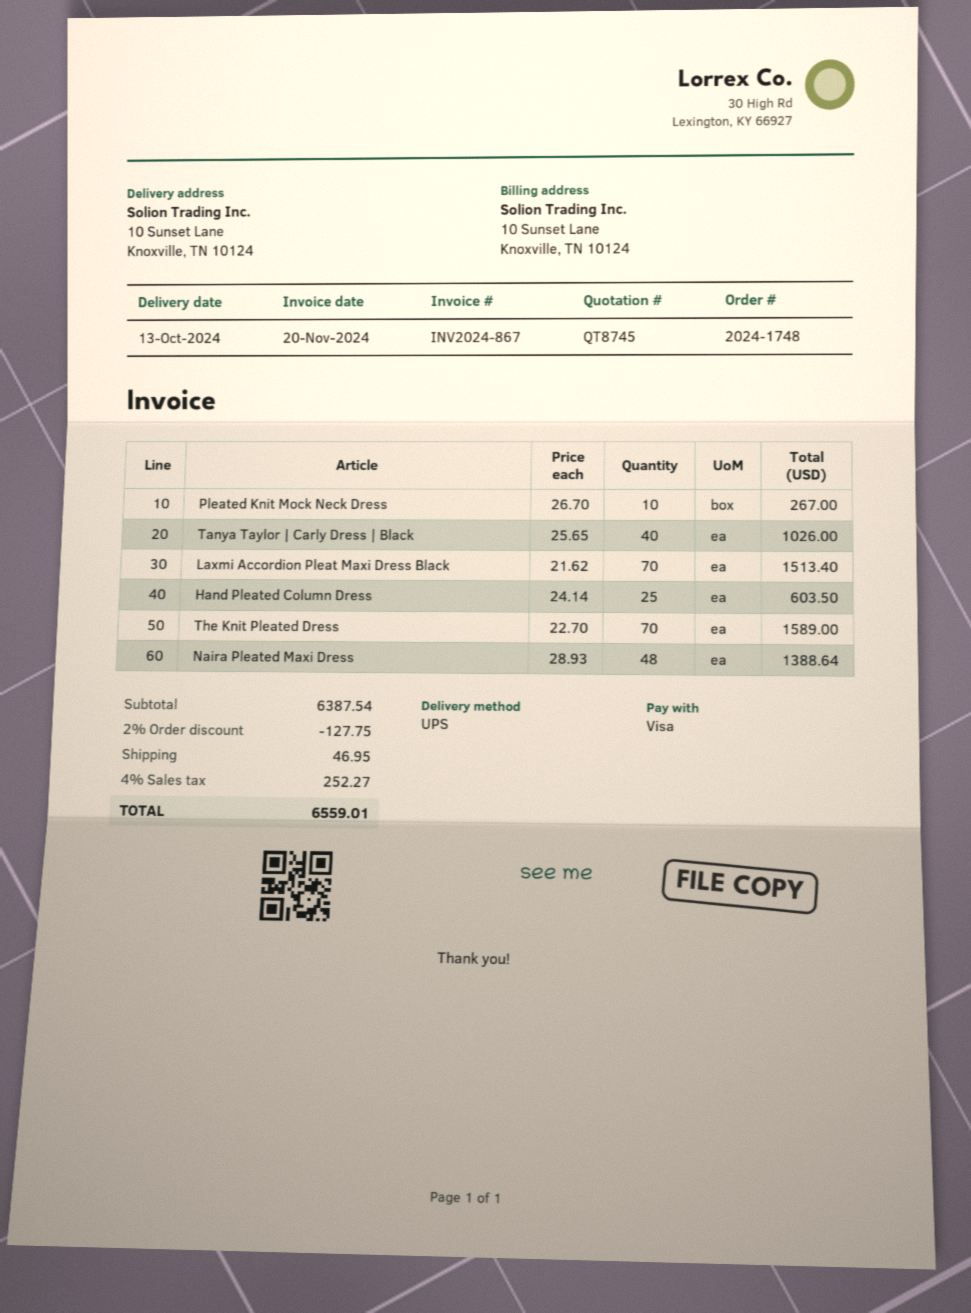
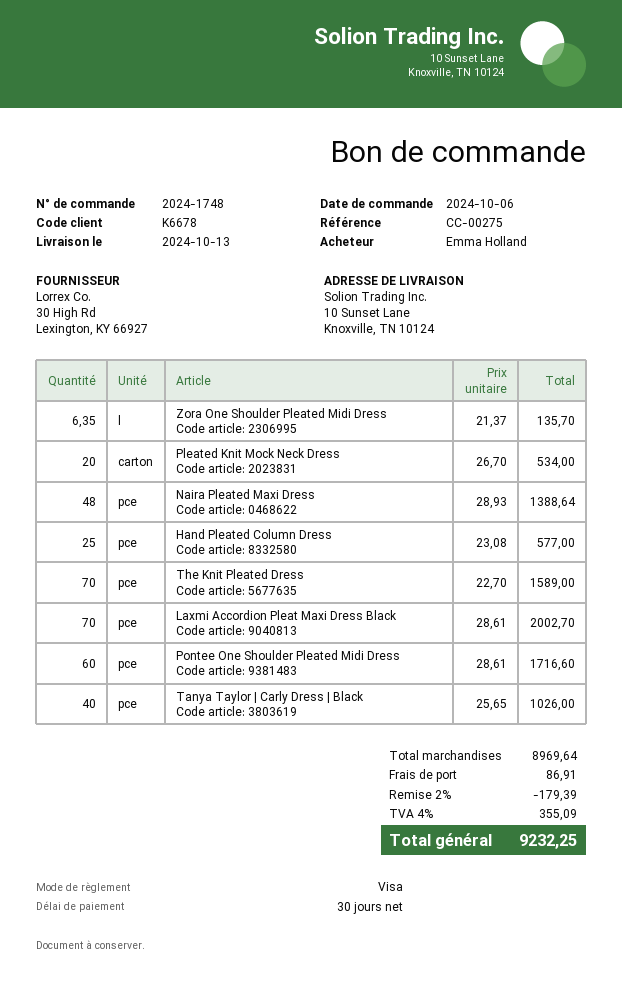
Pleated Knit Mock Neck Dress: 10 x 26.70 = 267.00 -> 20 x 26.70 = 534.00
Laxmi Accordion Pleat Maxi Dress Black: 70 x 21.62 = 1513.40 -> 70 x 28.61 = 2002.70
Hand Pleated Column Dress: 25 x 24.14 = 603.50 -> 25 x 23.08 = 577.00
Zora One Shoulder Pleated Midi Dress: none -> 6.35 x 21.37 = 135.70
Pontee One Shoulder Pleated Midi Dress: none -> 60 x 28.61 = 1716.60
subtotal: 6387.54 -> 8969.64
discount: 2% = 127.75 -> 2% = 179.39
shipping: 46.95 -> 86.91
tax: 4% = 252.27 -> 4% = 355.09
total: 6559.01 -> 9232.25

